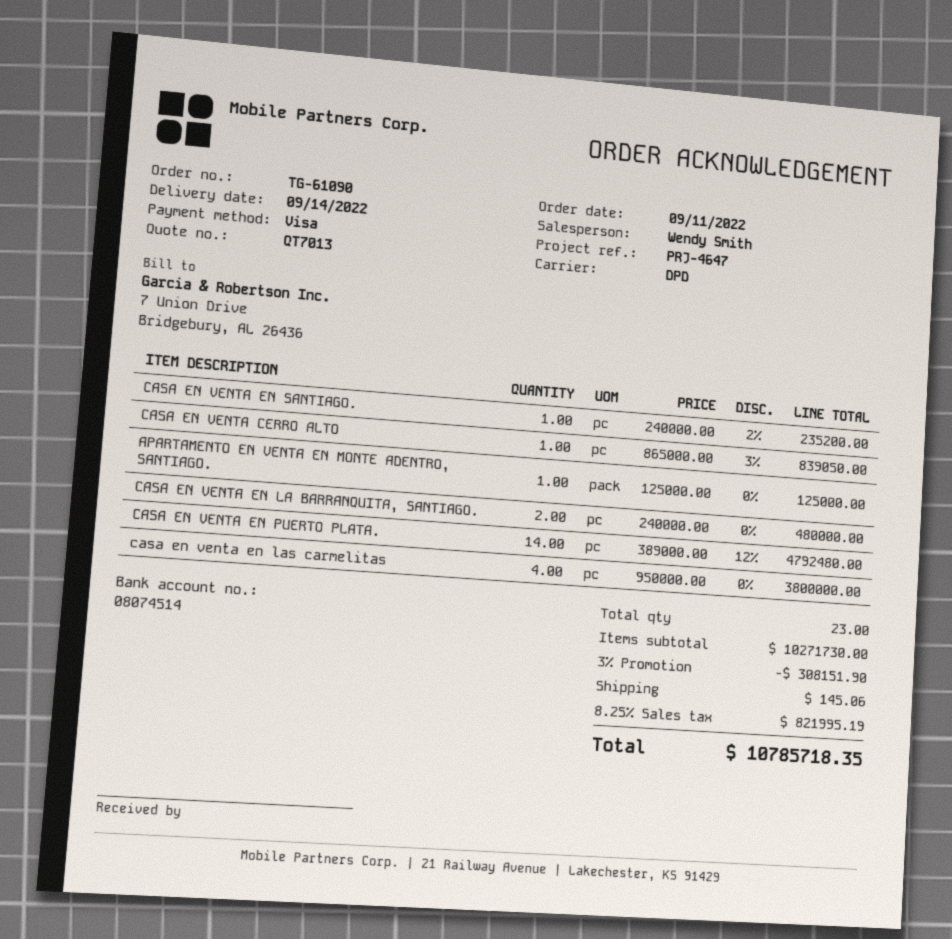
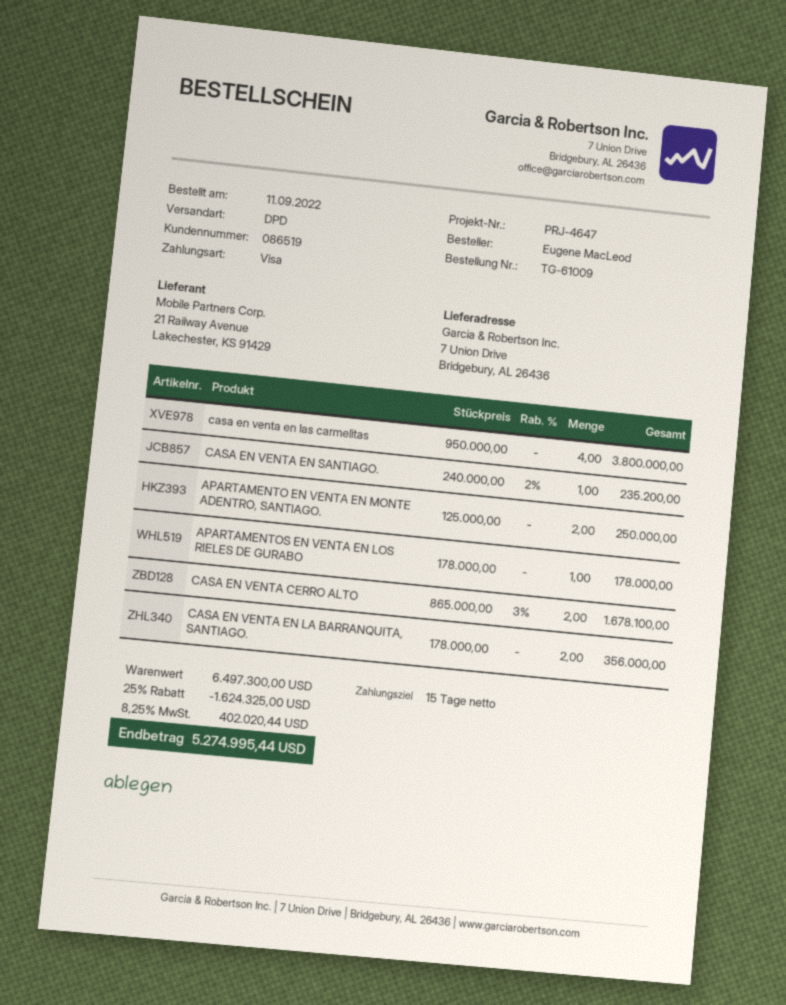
order number: TG-61090 -> TG-61009
CASA EN VENTA CERRO ALTO: 1 x 865000.00 - 3% = 839050.00 -> 2 x 865000.00 - 3% = 1678100.00
APARTAMENTO EN VENTA EN MONTE ADENTRO, SANTIAGO.: 1 x 125000.00 = 125000.00 -> 2 x 125000.00 = 250000.00
CASA EN VENTA EN LA BARRANQUITA, SANTIAGO.: 2 x 240000.00 = 480000.00 -> 2 x 178000.00 = 356000.00
CASA EN VENTA EN PUERTO PLATA.: 14 x 389000.00 - 12% = 4792480.00 -> none
APARTAMENTOS EN VENTA EN LOS RIELES DE GURABO: none -> 1 x 178000.00 = 178000.00
subtotal: 10271730.00 -> 6497300.00
discount: 3% = 308151.90 -> 25% = 1624325.00
shipping: 145.06 -> none
tax: 8.25% = 821995.19 -> 8.25% = 402020.44
total: 10785718.35 -> 5274995.44

